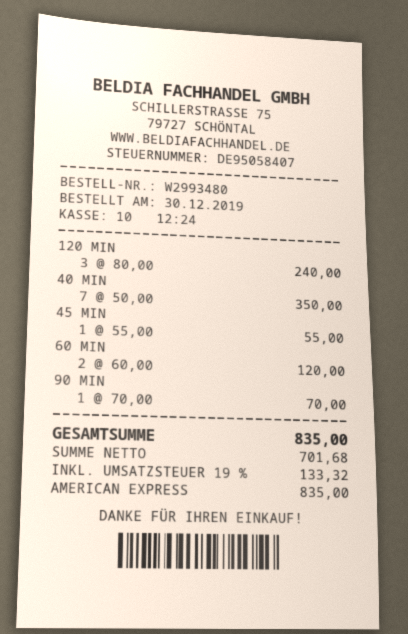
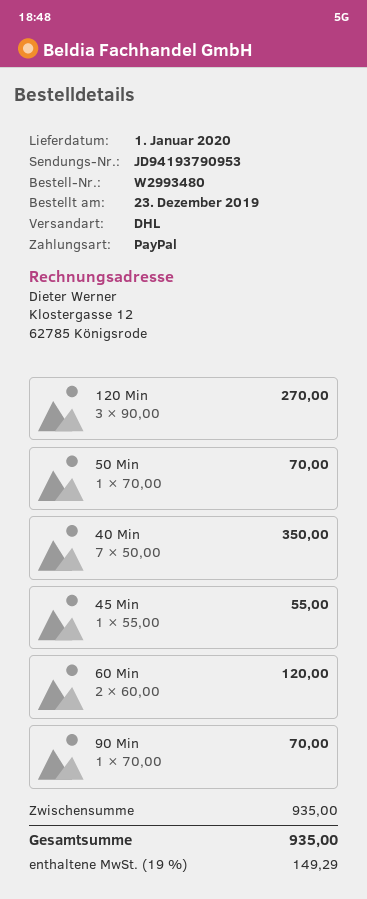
order date: 2019-12-30 -> 2019-12-23
payment method: American Express -> PayPal
120 MIN: 3 x 80.00 = 240.00 -> 3 x 90.00 = 270.00
50 Min: none -> 1 x 70.00 = 70.00
tax: 19% = 133.32 -> 19% = 149.29
total: 835.00 -> 935.00

